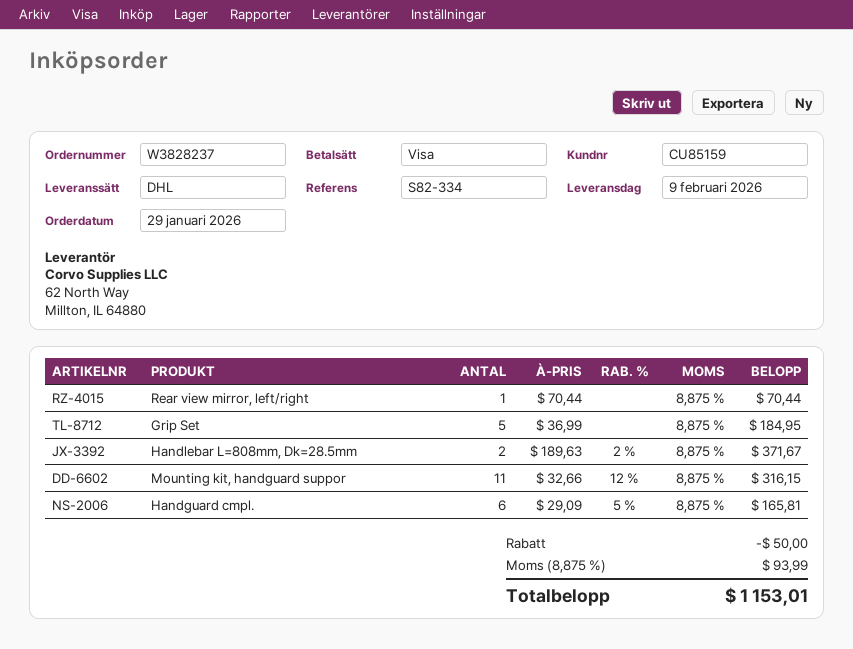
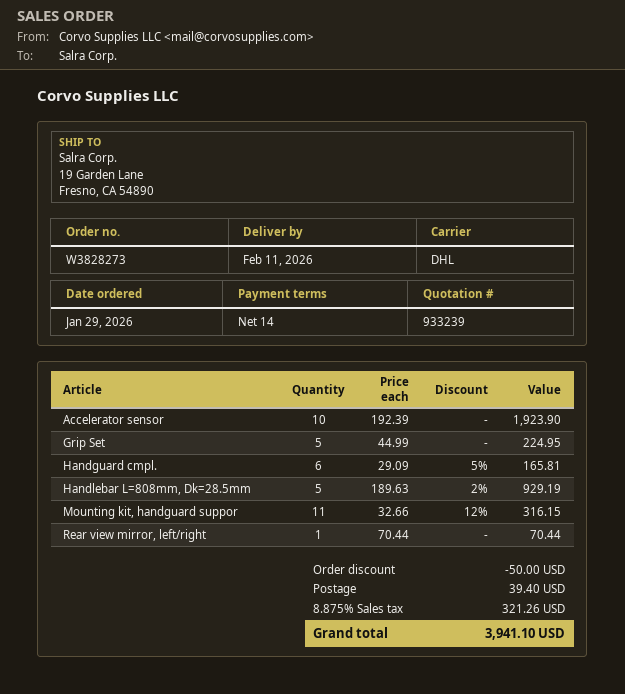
order number: W3828237 -> W3828273
delivery date: 2026-02-09 -> 2026-02-11
Grip Set: 5 x 36.99 = 184.95 -> 5 x 44.99 = 224.95
Handlebar L=808mm, Dk=28.5mm: 2 x 189.63 - 2% = 371.67 -> 5 x 189.63 - 2% = 929.19
Accelerator sensor: none -> 10 x 192.39 = 1923.90
shipping: none -> 39.40
tax: 8.875% = 93.99 -> 8.875% = 321.26
total: 1153.01 -> 3941.10

